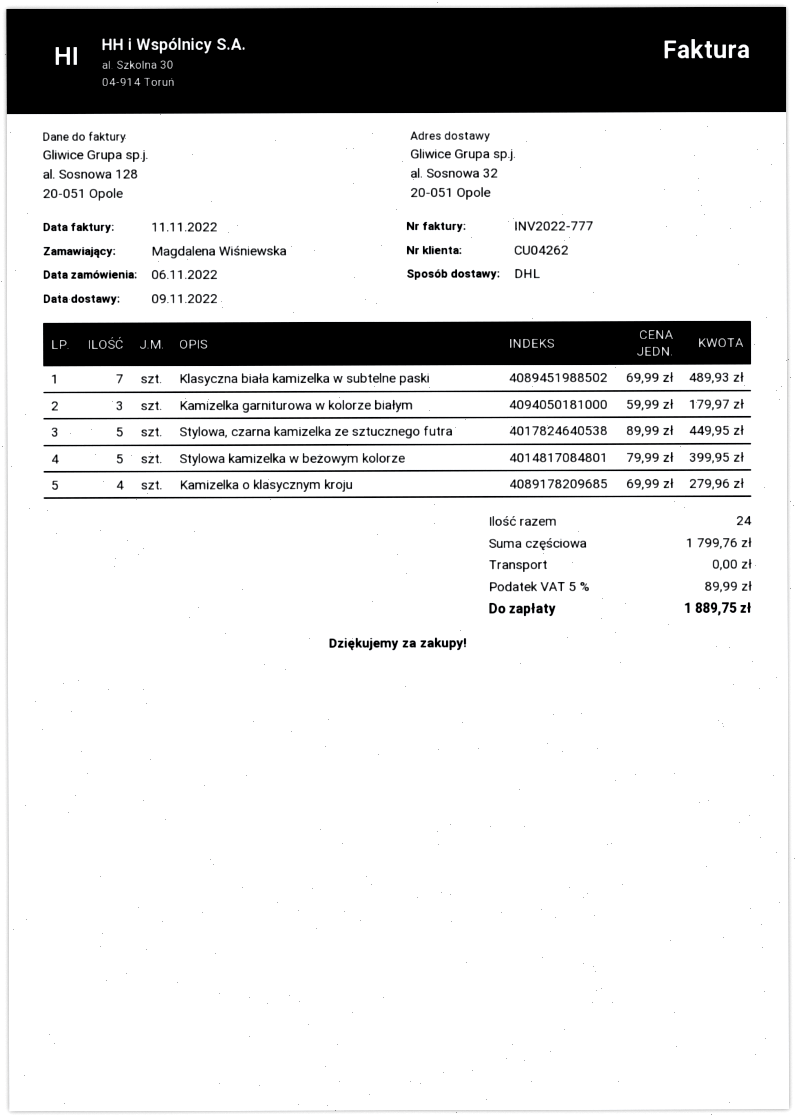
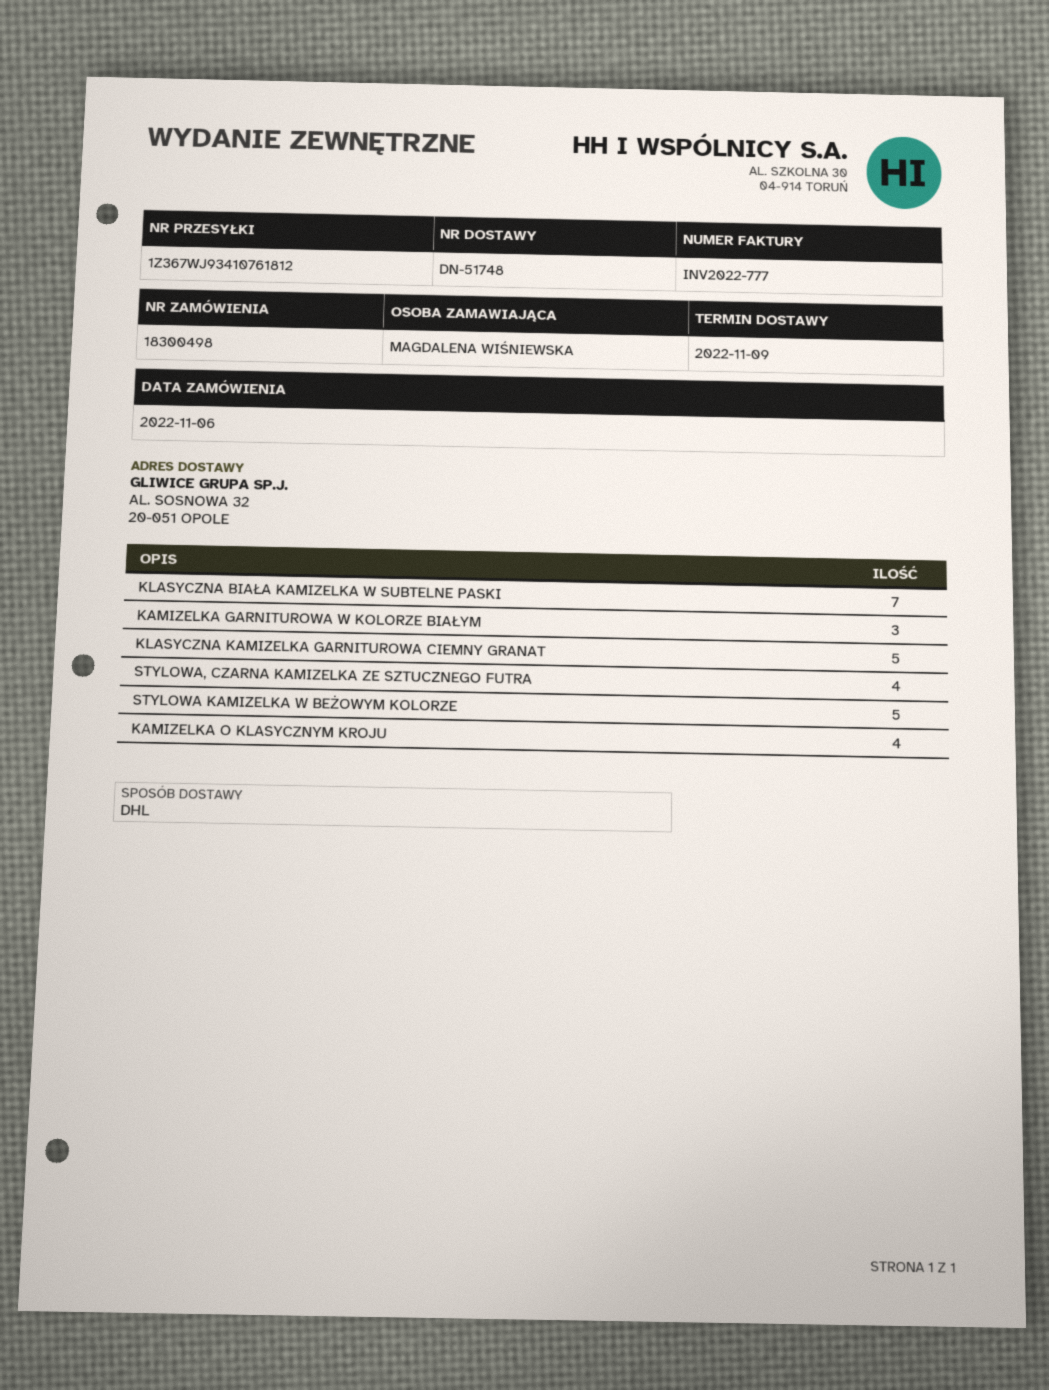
Stylowa, czarna kamizelka ze sztucznego futra: 5 -> 4
KLASYCZNA KAMIZELKA GARNITUROWA CIEMNY GRANAT: none -> 5

